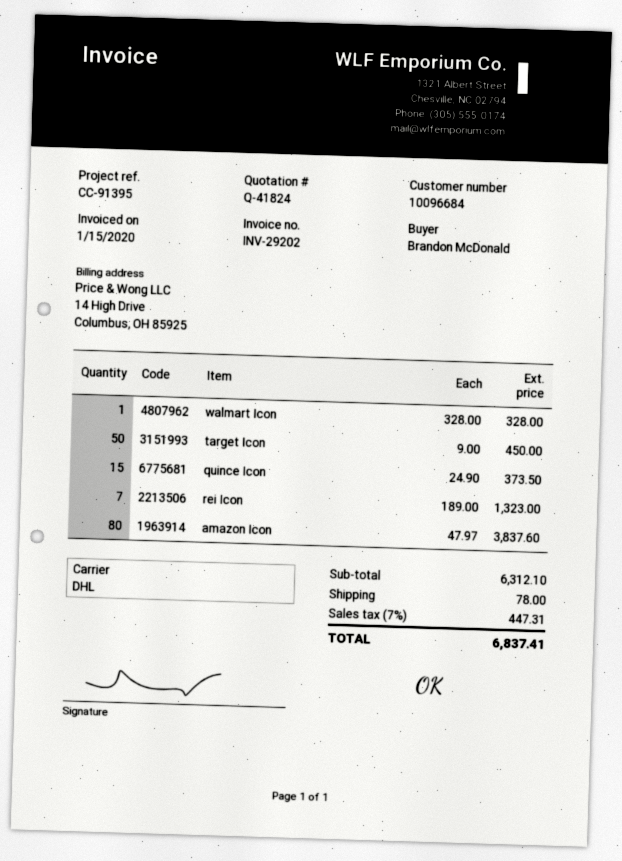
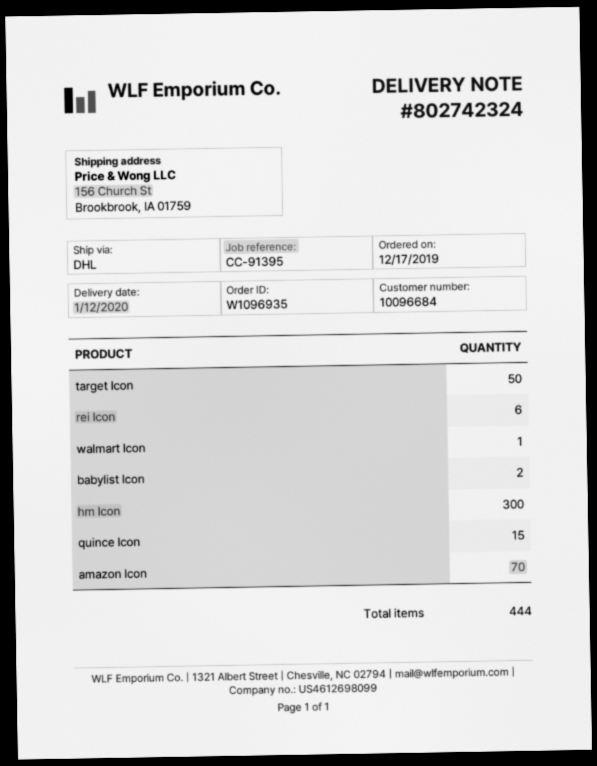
rei Icon: 7 -> 6
amazon Icon: 80 -> 70
babylist Icon: none -> 2
hm Icon: none -> 300

